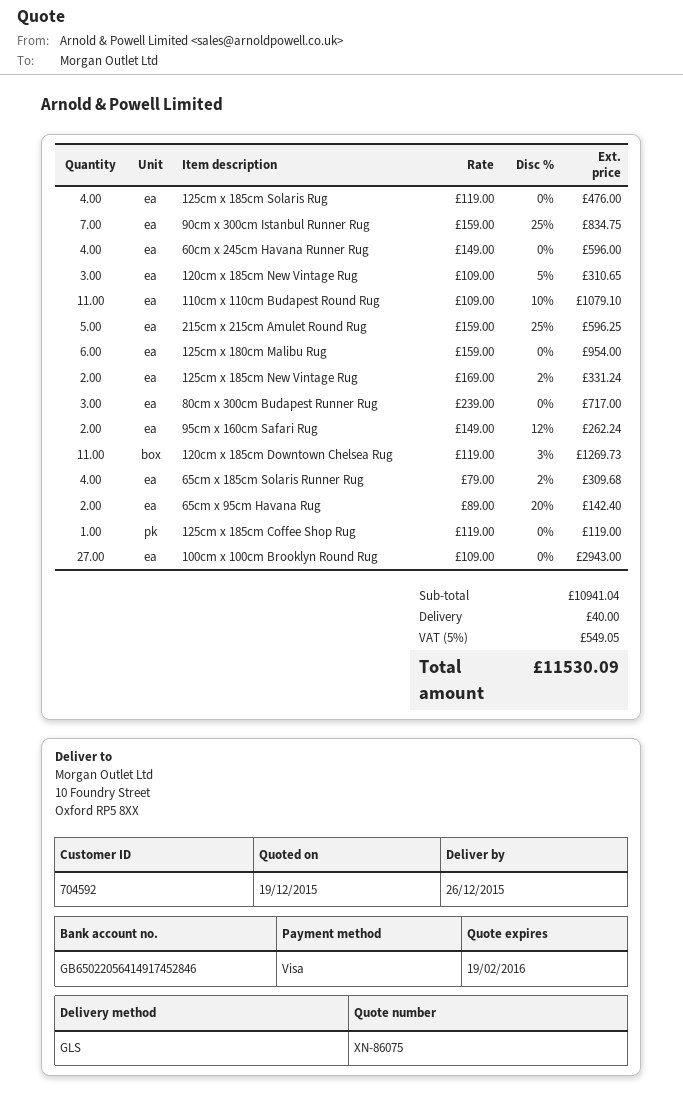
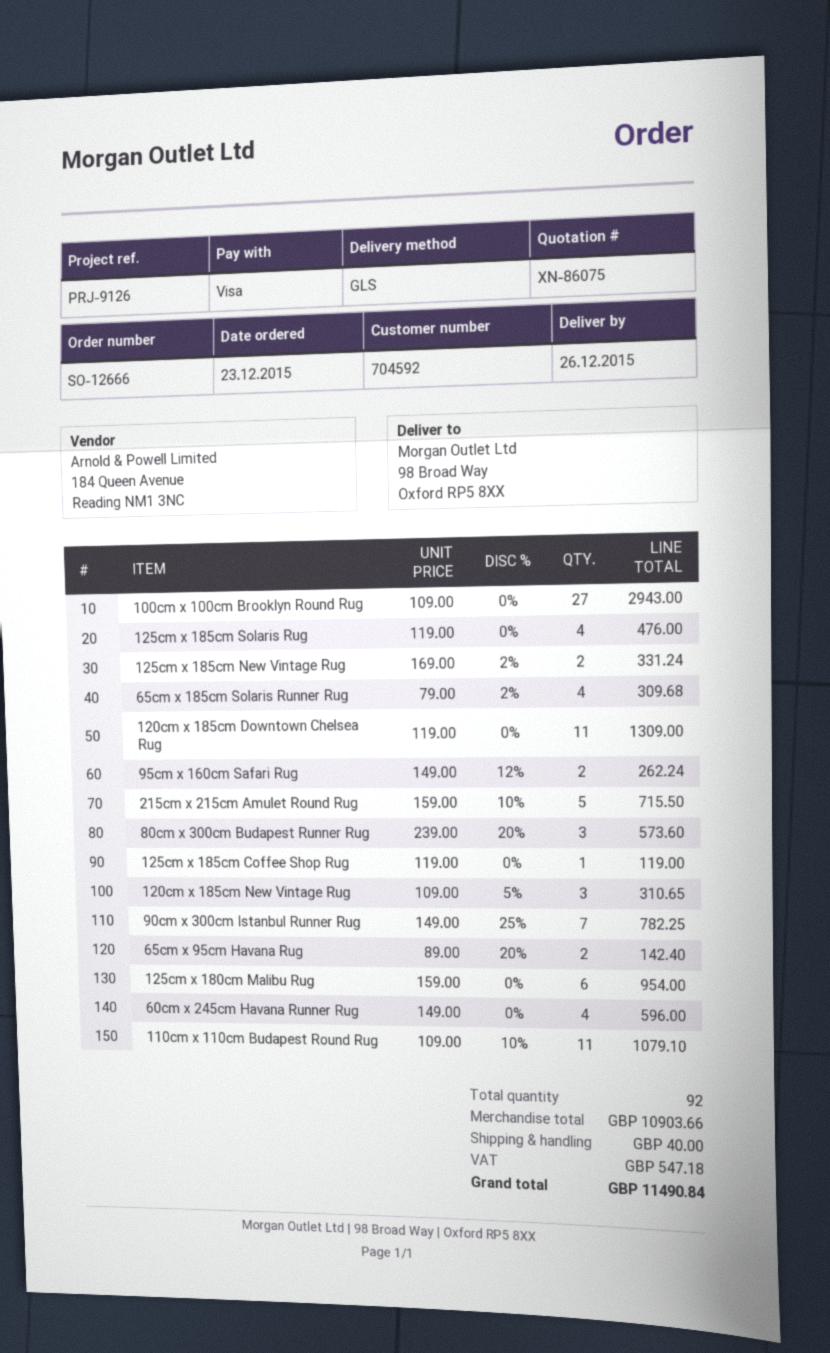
ship to: 10 Foundry Street, Oxford RP5 8XX -> 98 Broad Way, Oxford RP5 8XX
90cm x 300cm Istanbul Runner Rug: 7 x 159.00 - 25% = 834.75 -> 7 x 149.00 - 25% = 782.25
215cm x 215cm Amulet Round Rug: 5 x 159.00 - 25% = 596.25 -> 5 x 159.00 - 10% = 715.50
80cm x 300cm Budapest Runner Rug: 3 x 239.00 = 717.00 -> 3 x 239.00 - 20% = 573.60
120cm x 185cm Downtown Chelsea Rug: 11 x 119.00 - 3% = 1269.73 -> 11 x 119.00 = 1309.00
subtotal: 10941.04 -> 10903.66
tax: 549.05 -> 547.18
total: 11530.09 -> 11490.84

